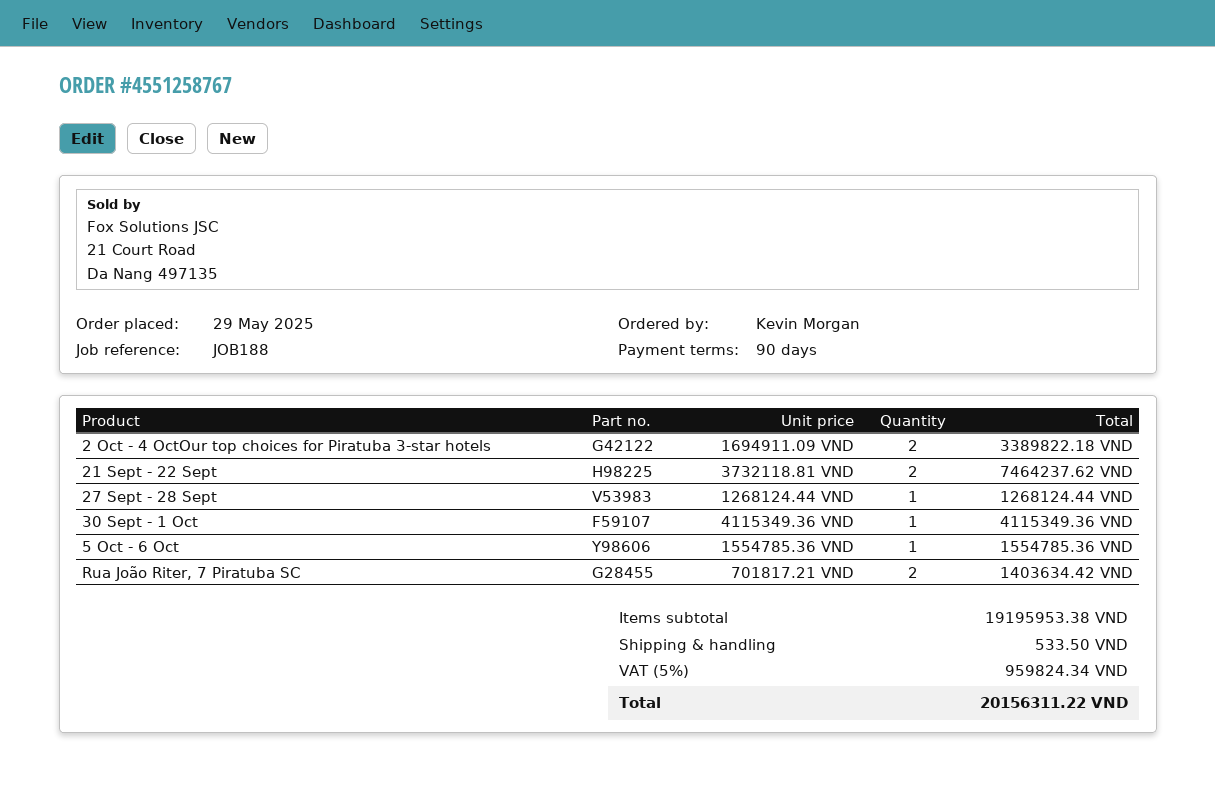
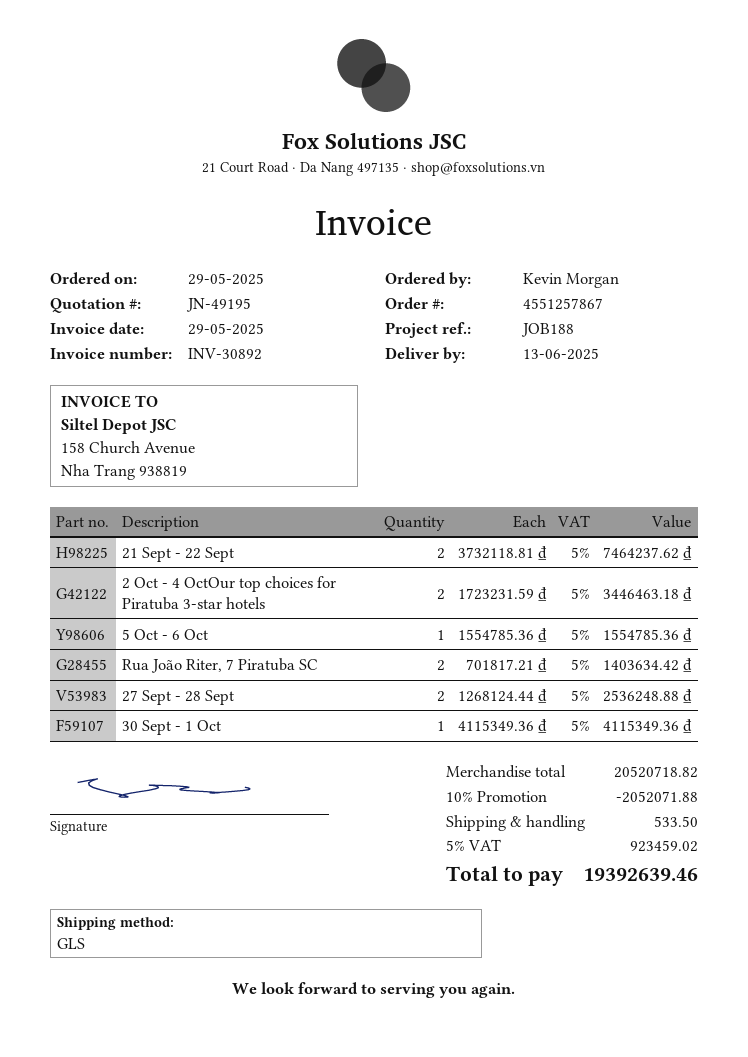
order number: 4551258767 -> 4551257867
2 Oct - 4 OctOur top choices for Piratuba 3-star hotels: 2 x 1694911.09 = 3389822.18 -> 2 x 1723231.59 = 3446463.18
27 Sept - 28 Sept: 1 x 1268124.44 = 1268124.44 -> 2 x 1268124.44 = 2536248.88
subtotal: 19195953.38 -> 20520718.82
discount: none -> 10% = 2052071.88
tax: 5% = 959824.34 -> 5% = 923459.02
total: 20156311.22 -> 19392639.46

